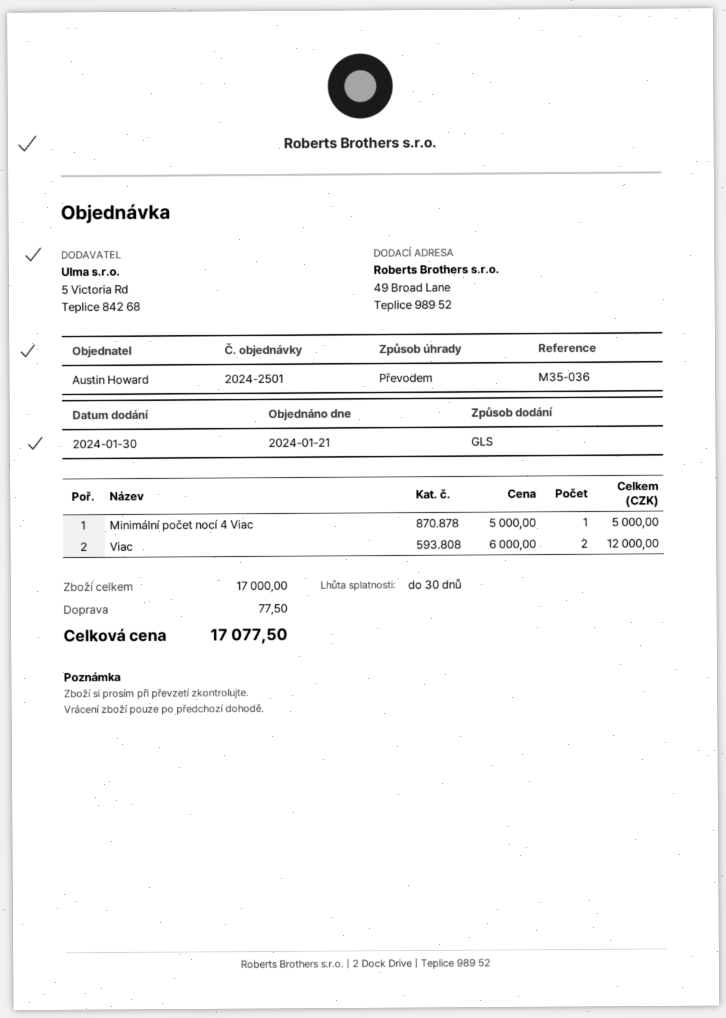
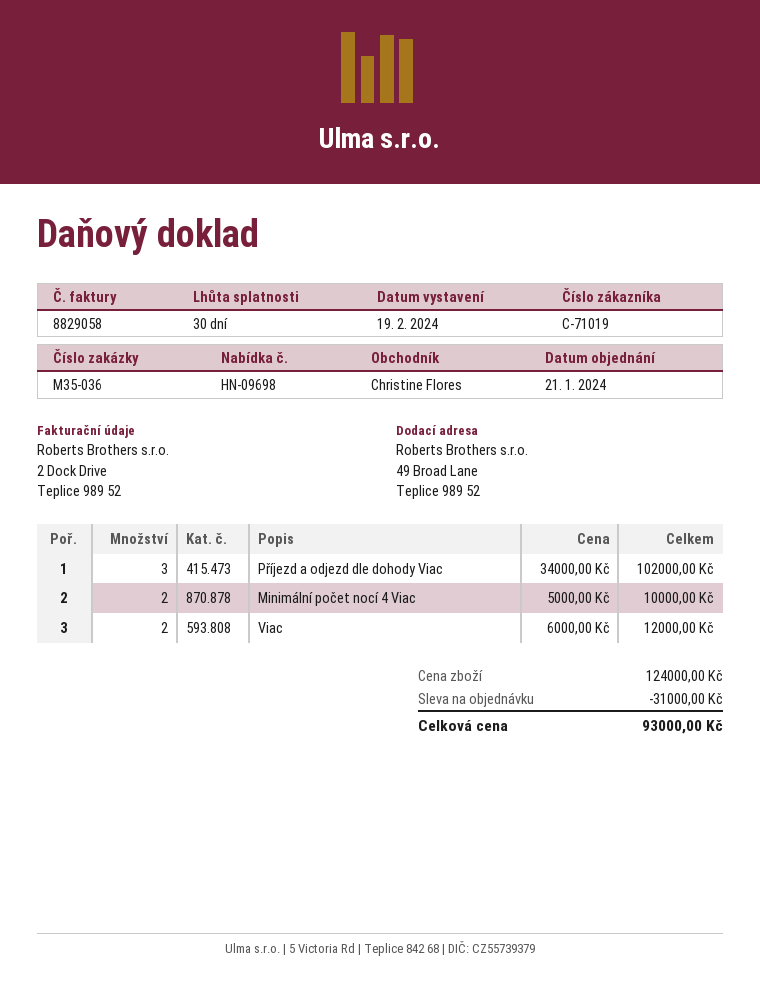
Minimální počet nocí 4 Viac: 1 x 5000.00 = 5000.00 -> 2 x 5000.00 = 10000.00
Příjezd a odjezd dle dohody Viac: none -> 3 x 34000.00 = 102000.00
subtotal: 17000.00 -> 124000.00
discount: none -> 31000.00
shipping: 77.50 -> none
total: 17077.50 -> 93000.00

